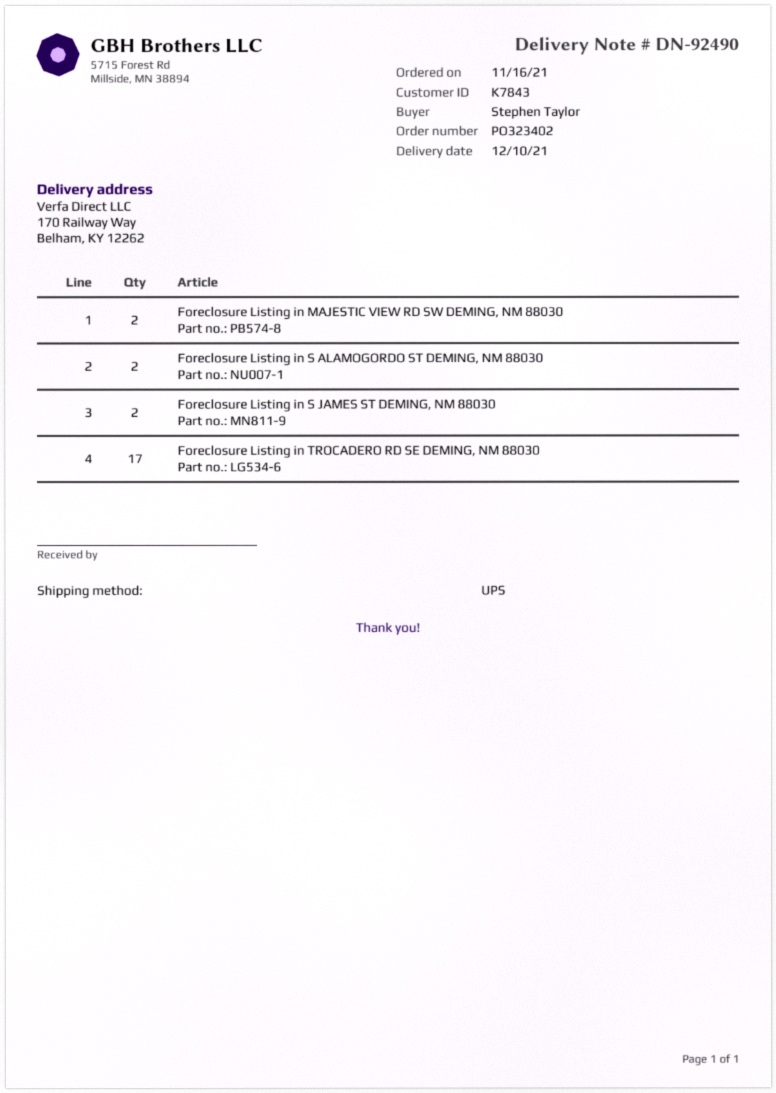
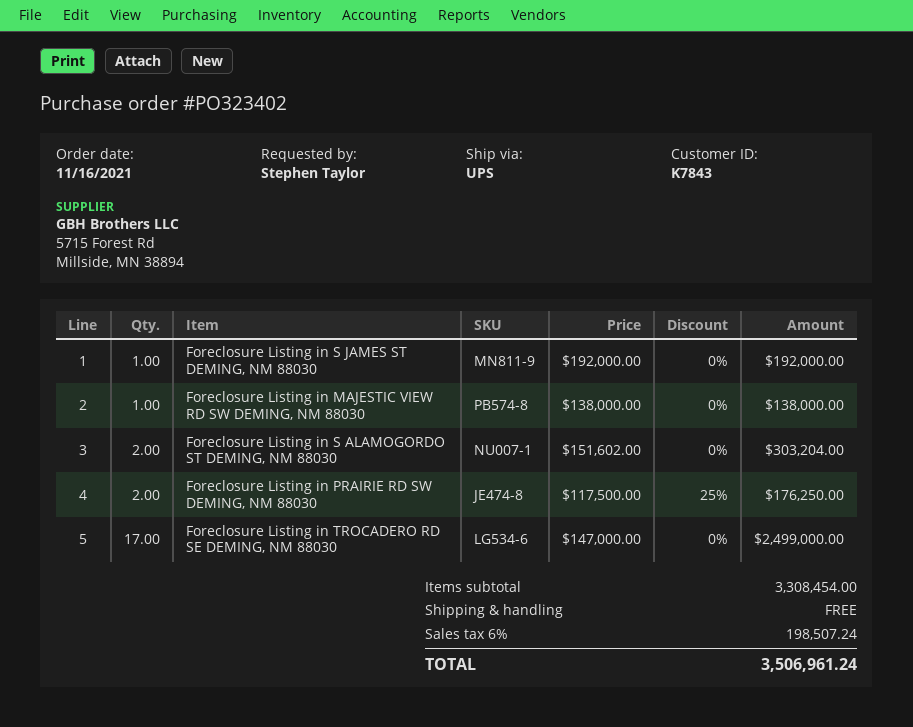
Foreclosure Listing in MAJESTIC VIEW RD SW DEMING, NM 88030: 2 -> 1
Foreclosure Listing in S JAMES ST DEMING, NM 88030: 2 -> 1
Foreclosure Listing in PRAIRIE RD SW DEMING, NM 88030: none -> 2

